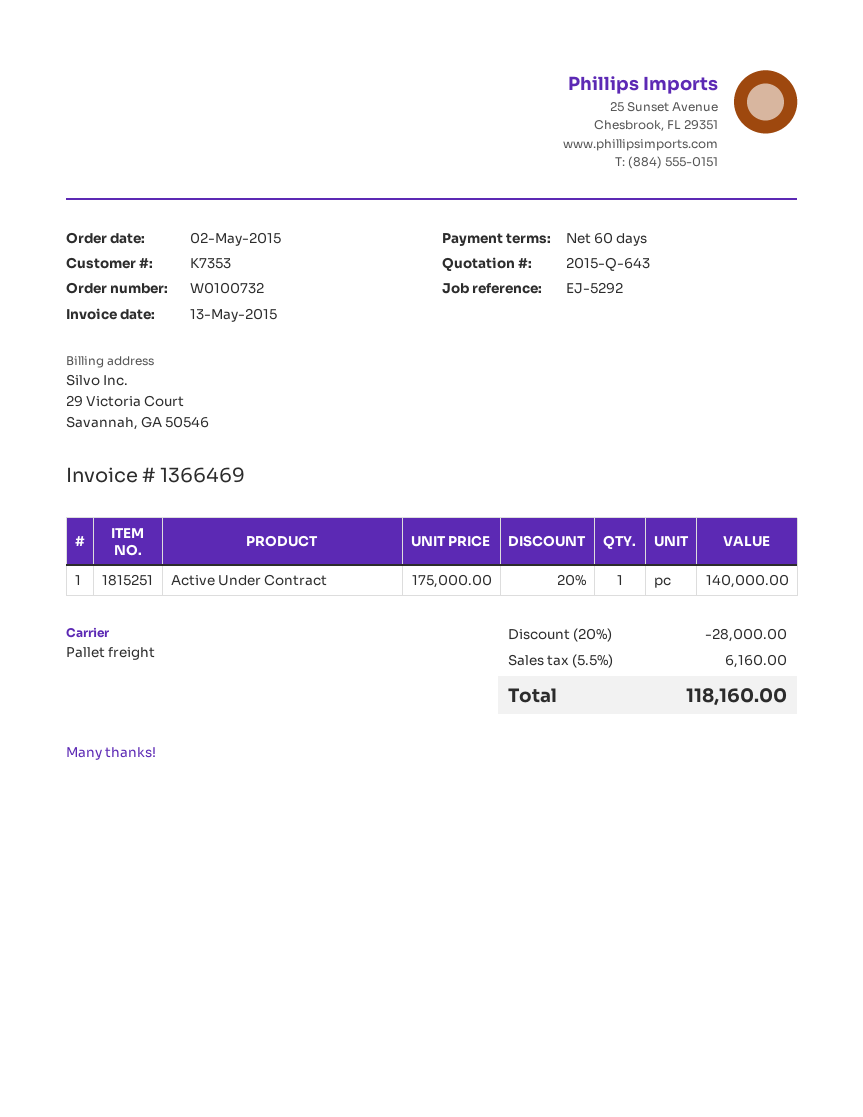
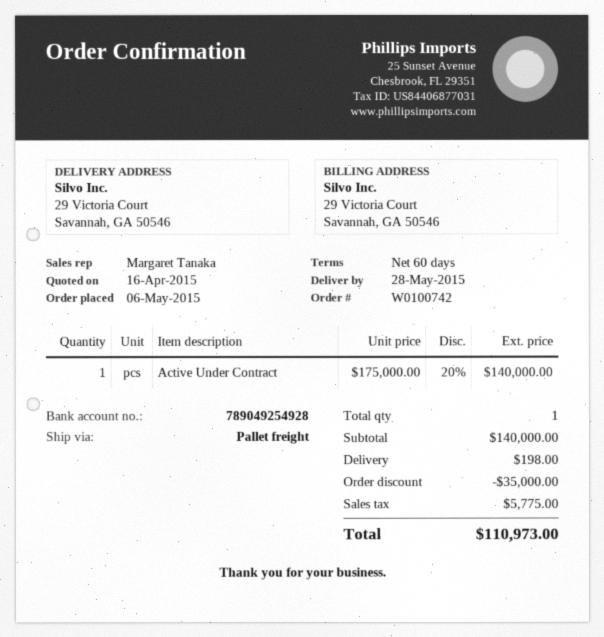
order number: W0100732 -> W0100742
order date: 2015-05-02 -> 2015-05-06
discount: 28000.00 -> 35000.00
shipping: none -> 198.00
tax: 6160.00 -> 5775.00
total: 118160.00 -> 110973.00

